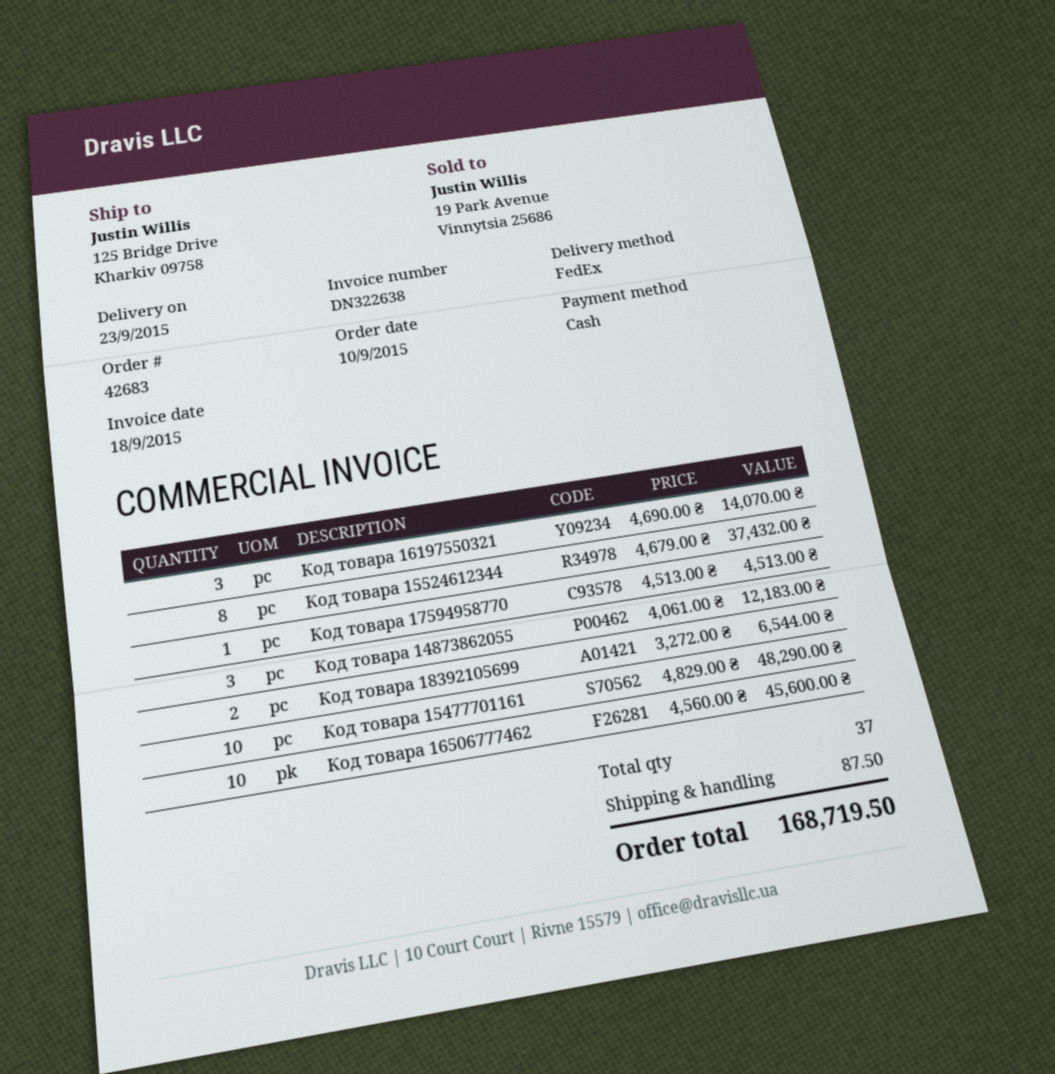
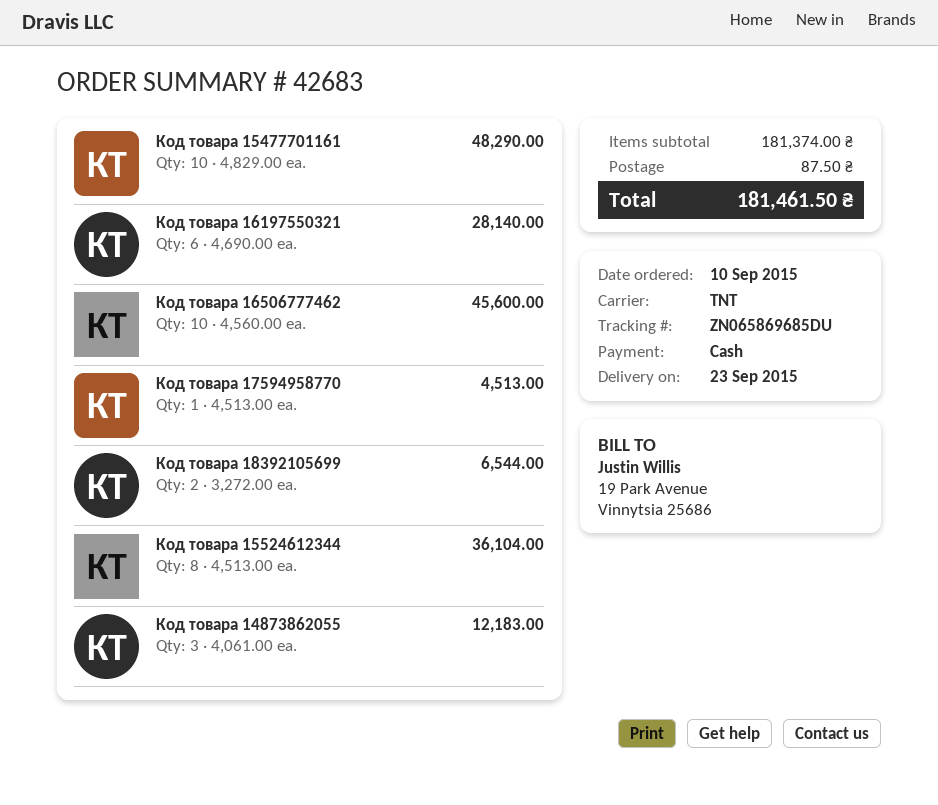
shipping method: FedEx -> TNT
Код товара 16197550321: 3 x 4690.00 = 14070.00 -> 6 x 4690.00 = 28140.00
Код товара 15524612344: 8 x 4679.00 = 37432.00 -> 8 x 4513.00 = 36104.00
total: 168719.50 -> 181461.50

